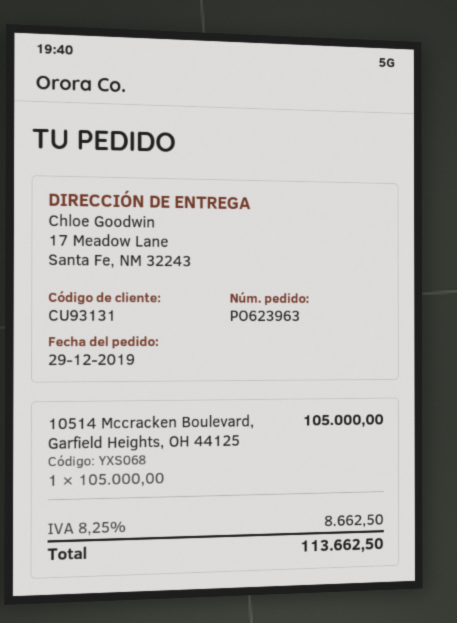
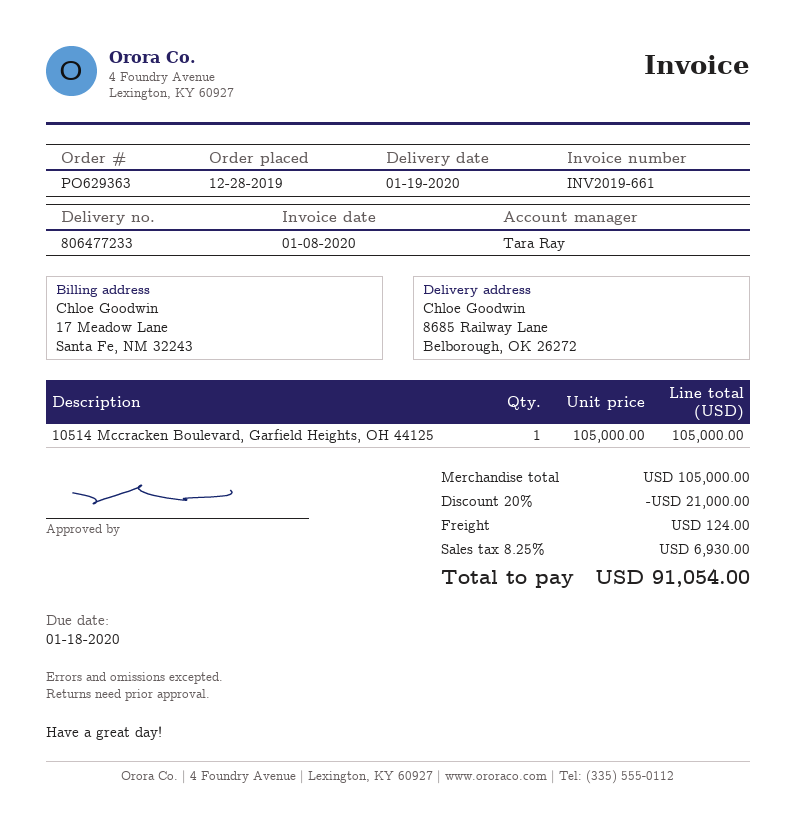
order number: PO623963 -> PO629363
order date: 2019-12-29 -> 2019-12-28
ship to: 17 Meadow Lane, Santa Fe, NM 32243 -> 8685 Railway Lane, Belborough, OK 26272
discount: none -> 20% = 21000.00
shipping: none -> 124.00
tax: 8.25% = 8662.50 -> 8.25% = 6930.00
total: 113662.50 -> 91054.00

